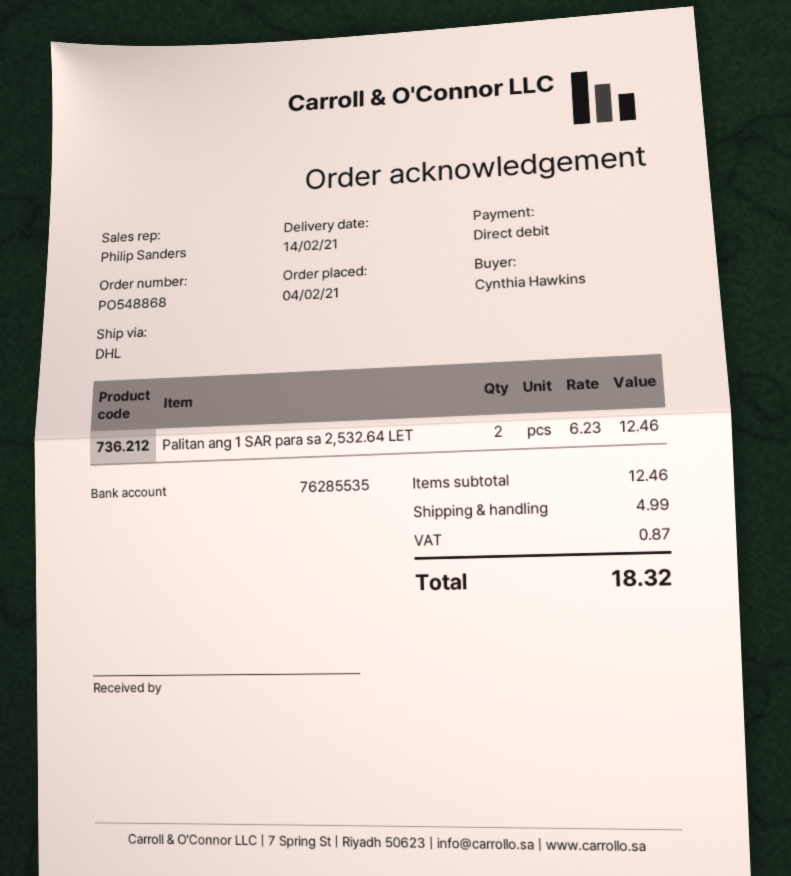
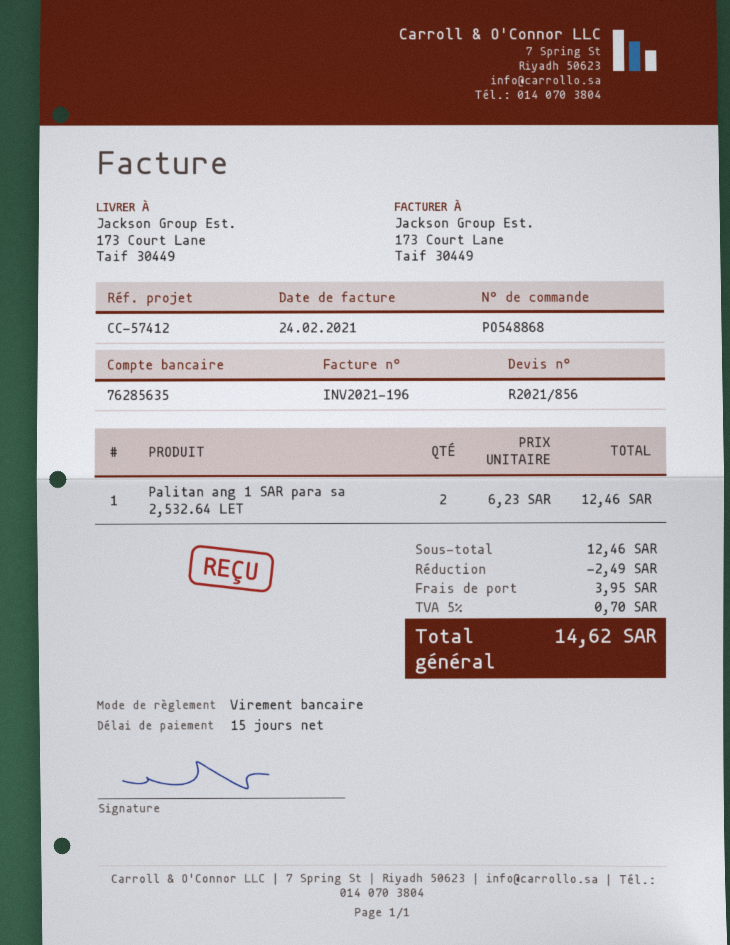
payment method: direct debit -> bank transfer
bank account: 76285535 -> 76285635
discount: none -> 2.49
shipping: 4.99 -> 3.95
tax: 0.87 -> 0.70
total: 18.32 -> 14.62

